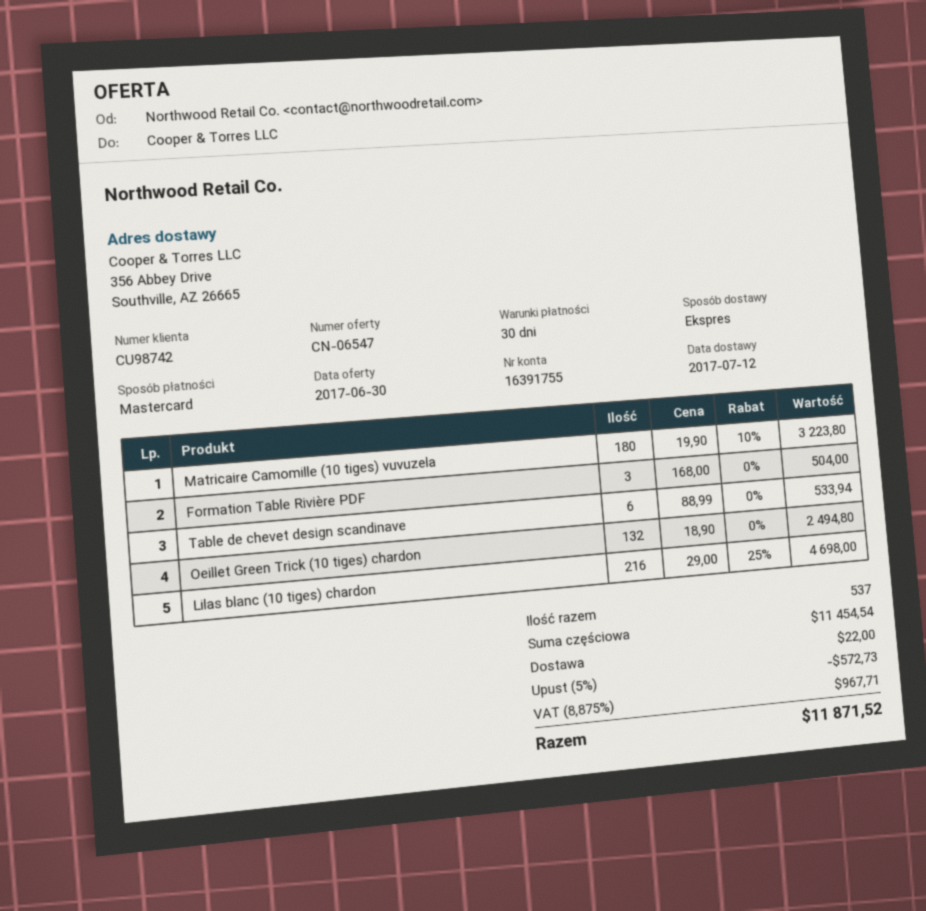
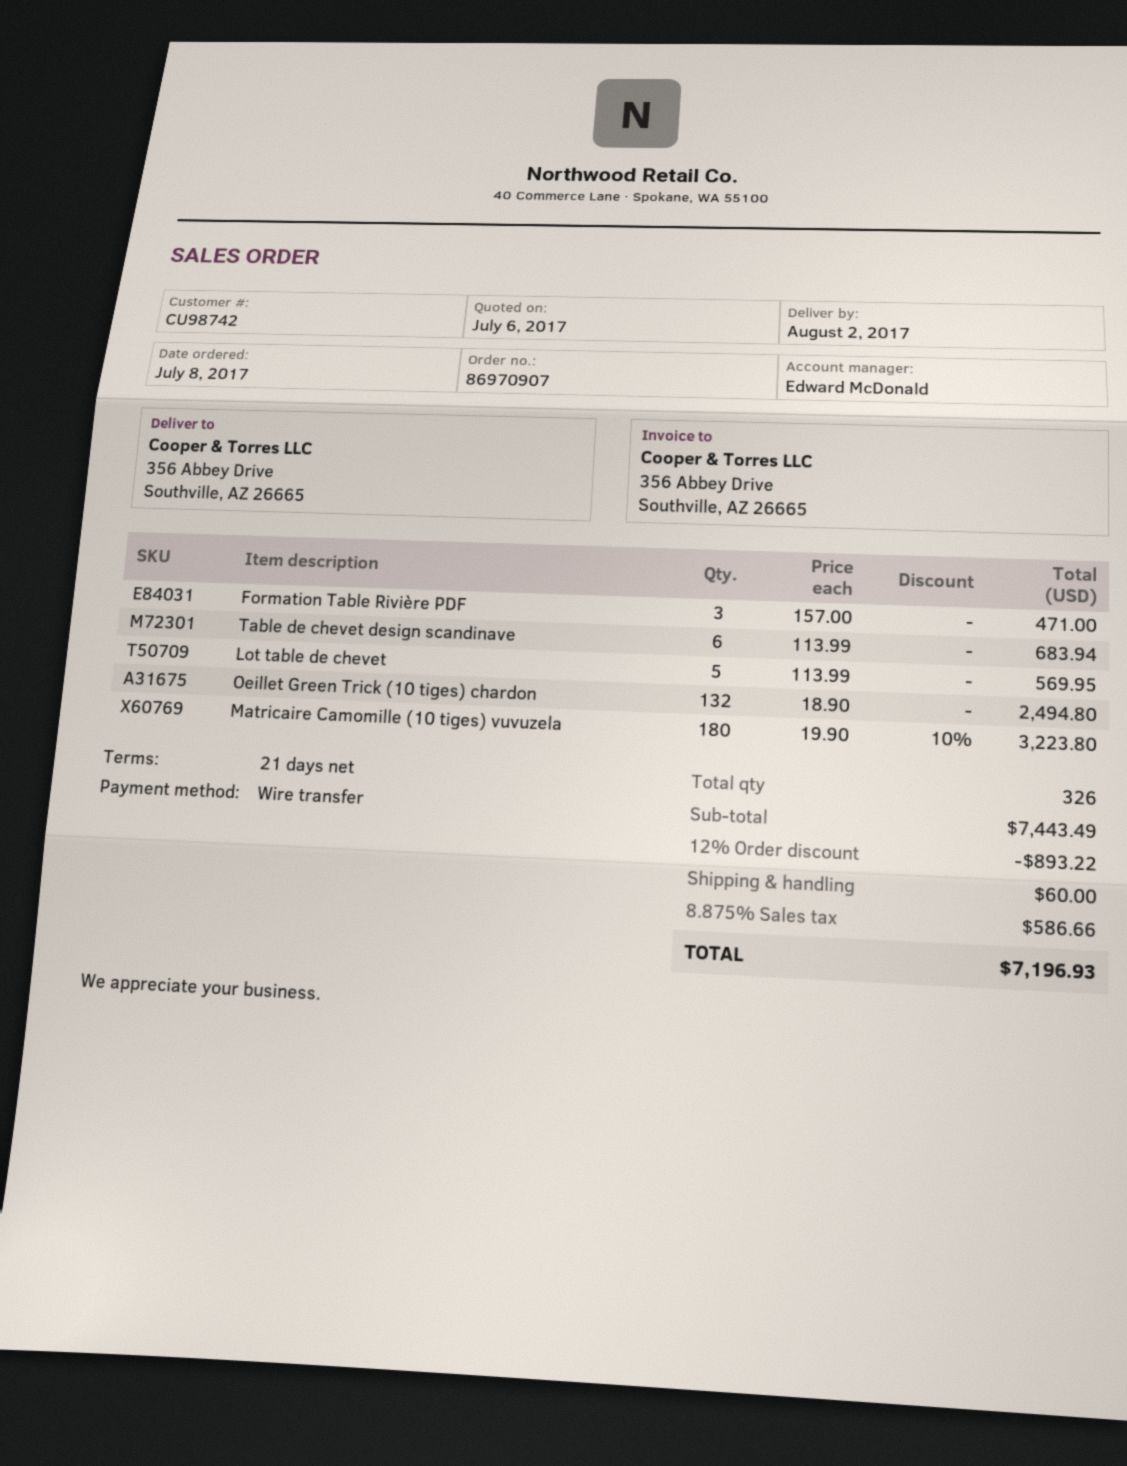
quote date: 2017-06-30 -> 2017-07-06
delivery date: 2017-07-12 -> 2017-08-02
payment terms: 30 days -> 21 days
payment method: Mastercard -> bank transfer
Formation Table Rivière PDF: 3 x 168.00 = 504.00 -> 3 x 157.00 = 471.00
Table de chevet design scandinave: 6 x 88.99 = 533.94 -> 6 x 113.99 = 683.94
Lilas blanc (10 tiges) chardon: 216 x 29.00 - 25% = 4698.00 -> none
Lot table de chevet: none -> 5 x 113.99 = 569.95
total quantity: 537 -> 326
subtotal: 11454.54 -> 7443.49
discount: 5% = 572.73 -> 12% = 893.22
shipping: 22.00 -> 60.00
tax: 8.875% = 967.71 -> 8.875% = 586.66
total: 11871.52 -> 7196.93

